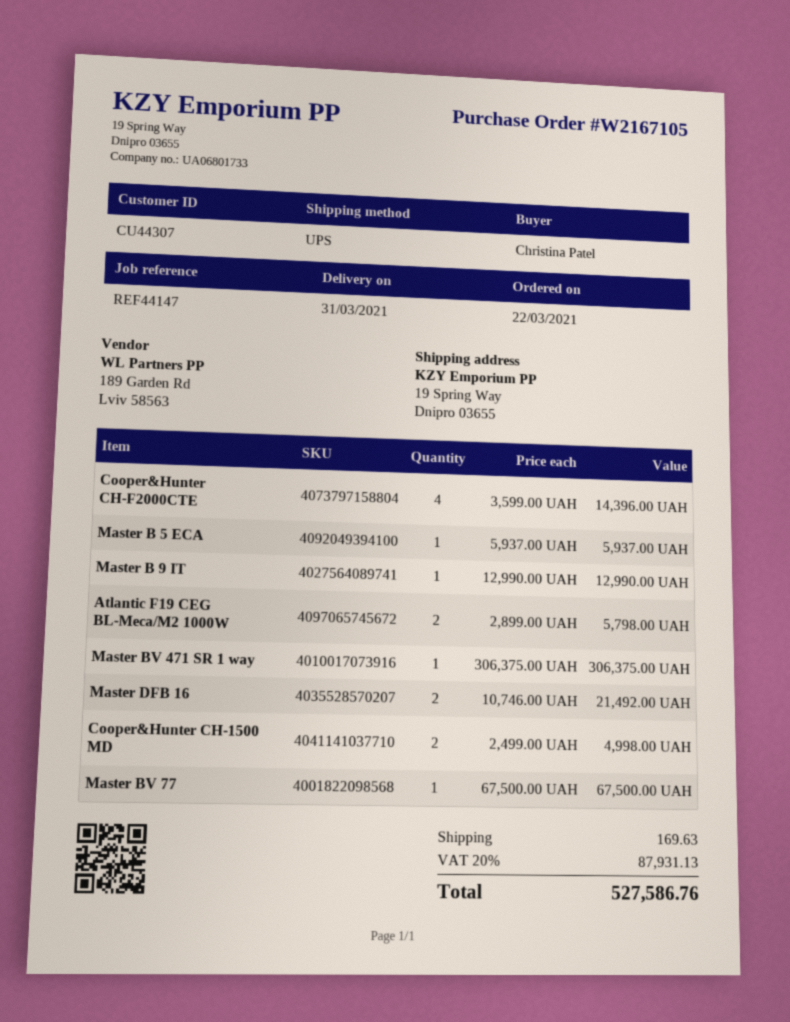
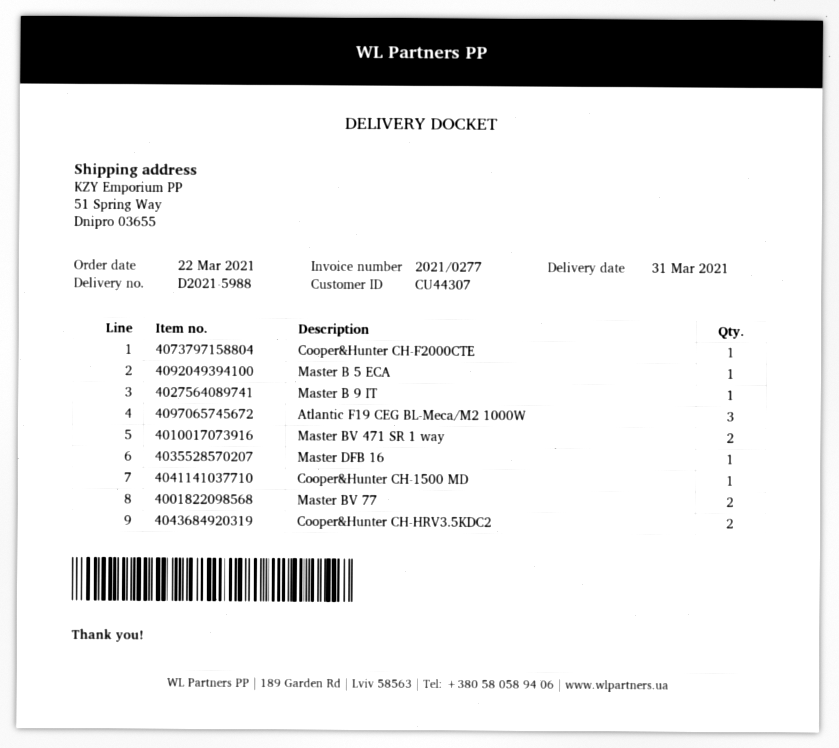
ship to: 19 Spring Way, Dnipro 03655 -> 51 Spring Way, Dnipro 03655
Cooper&Hunter CH-F2000CTE: 4 -> 1
Atlantic F19 CEG BL-Meca/M2 1000W: 2 -> 3
Master BV 471 SR 1 way: 1 -> 2
Master DFB 16: 2 -> 1
Cooper&Hunter CH-1500 MD: 2 -> 1
Master BV 77: 1 -> 2
Cooper&Hunter CH-HRV3.5KDC2: none -> 2

